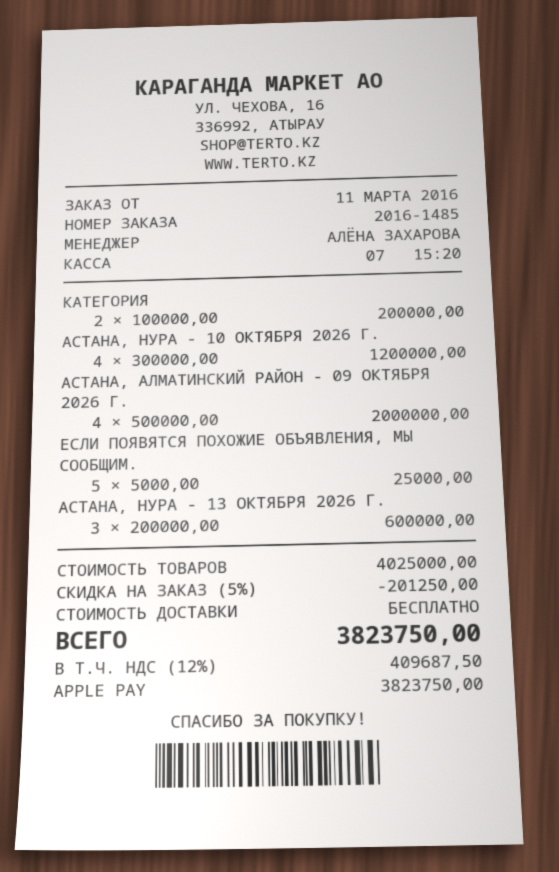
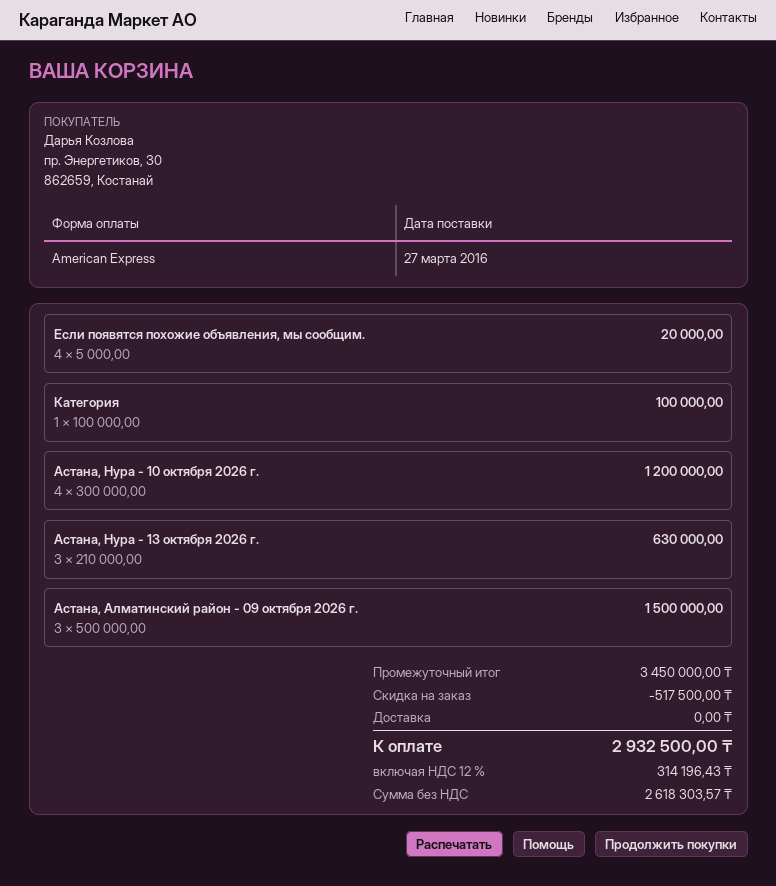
payment method: Apple Pay -> American Express
КАТЕГОРИЯ: 2 x 100000.00 = 200000.00 -> 1 x 100000.00 = 100000.00
АСТАНА, АЛМАТИНСКИЙ РАЙОН - 09 ОКТЯБРЯ 2026 Г.: 4 x 500000.00 = 2000000.00 -> 3 x 500000.00 = 1500000.00
ЕСЛИ ПОЯВЯТСЯ ПОХОЖИЕ ОБЪЯВЛЕНИЯ, МЫ СООБЩИМ.: 5 x 5000.00 = 25000.00 -> 4 x 5000.00 = 20000.00
АСТАНА, НУРА - 13 ОКТЯБРЯ 2026 Г.: 3 x 200000.00 = 600000.00 -> 3 x 210000.00 = 630000.00
subtotal: 4025000.00 -> 3450000.00
discount: 201250.00 -> 517500.00
tax: 12% = 409687.50 -> 12% = 314196.43
total: 3823750.00 -> 2932500.00

